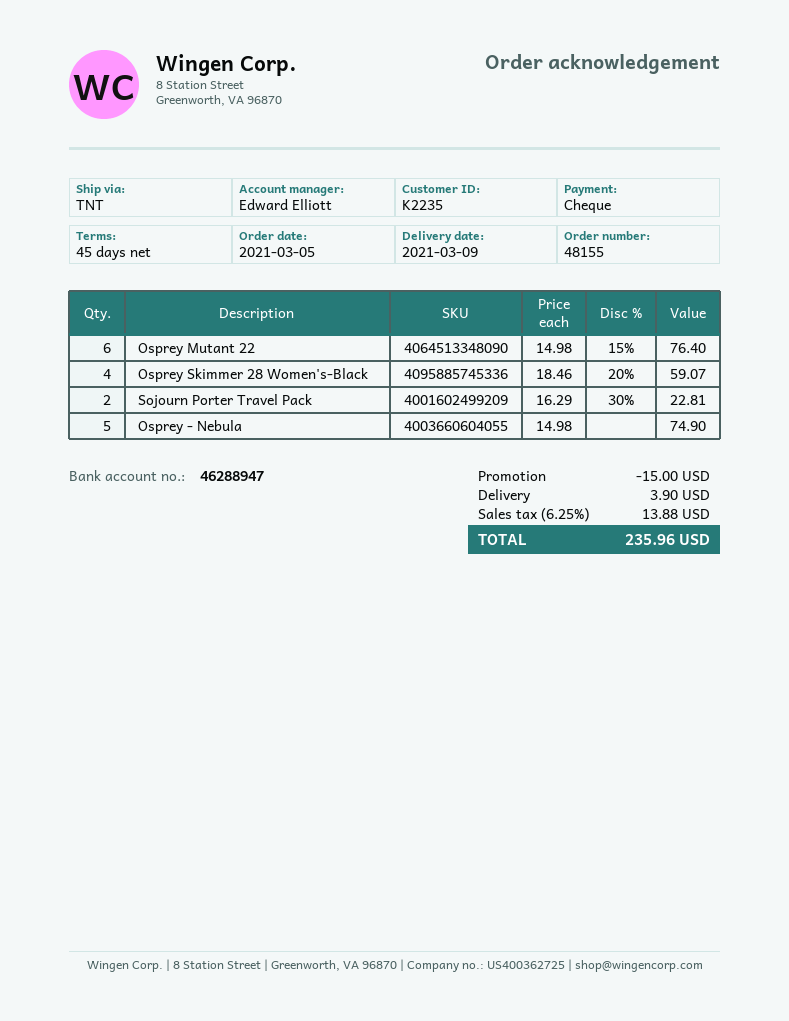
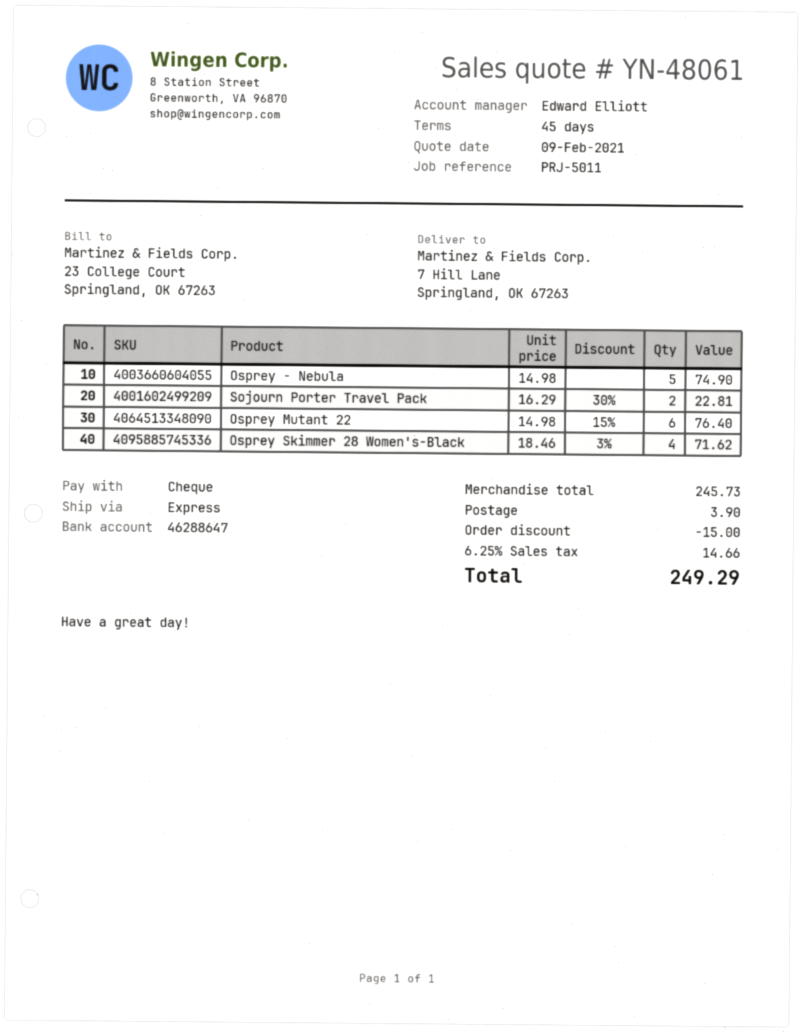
bank account: 46288947 -> 46288647
shipping method: TNT -> express
Osprey Skimmer 28 Women's-Black: 4 x 18.46 - 20% = 59.07 -> 4 x 18.46 - 3% = 71.62
tax: 6.25% = 13.88 -> 6.25% = 14.66
total: 235.96 -> 249.29

